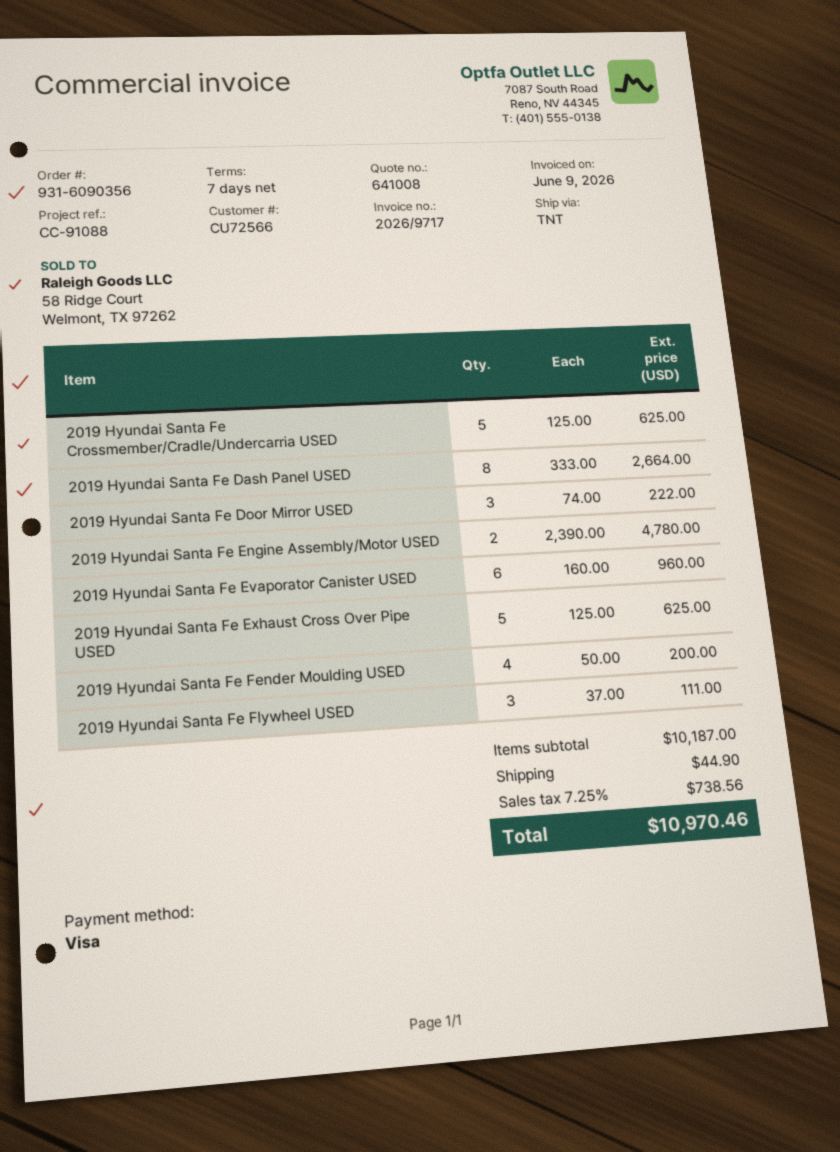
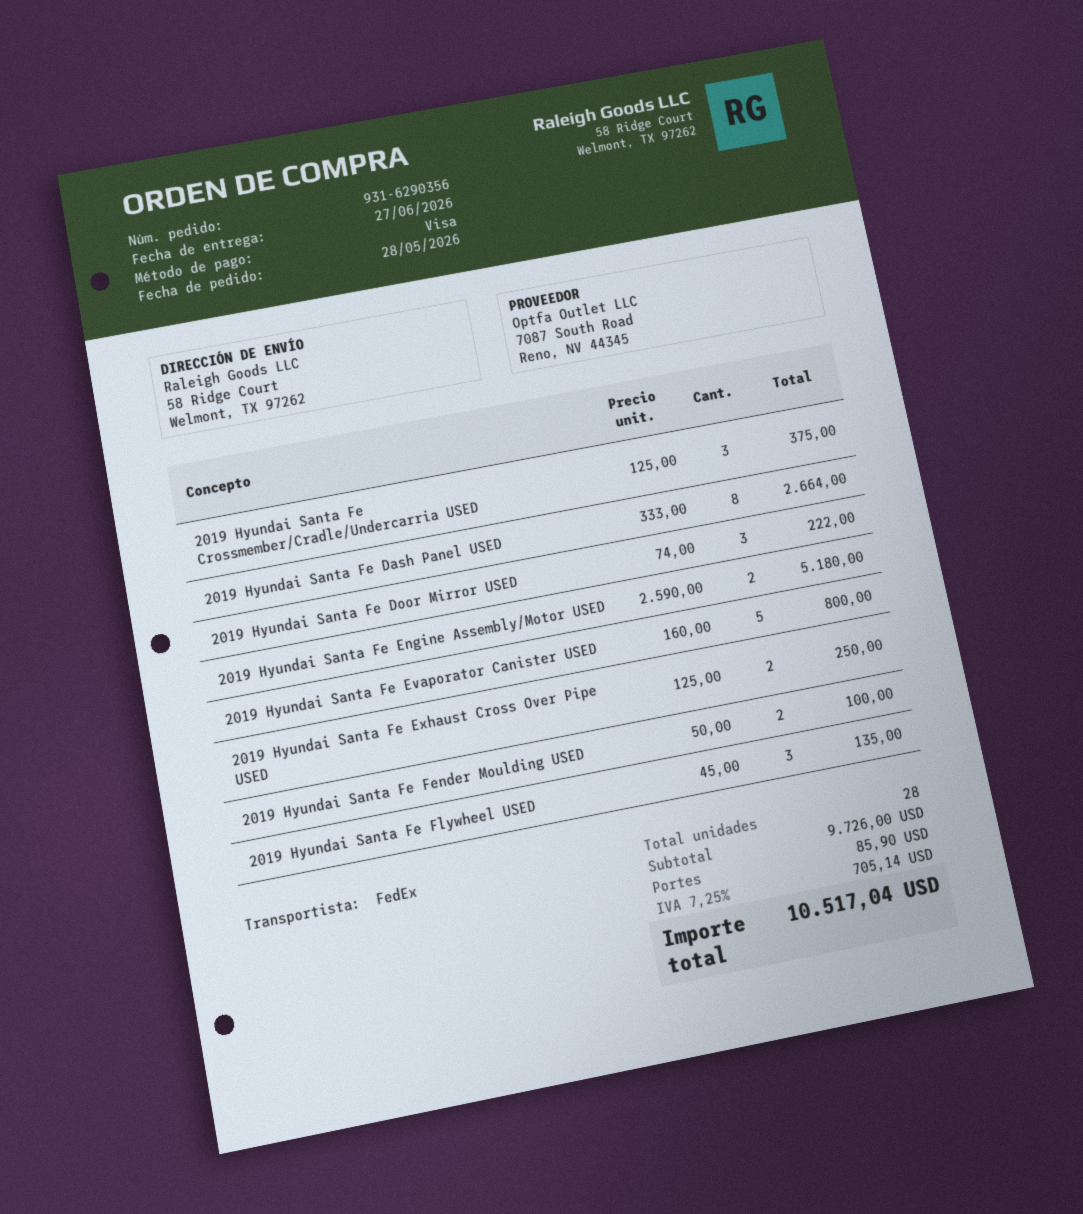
order number: 931-6090356 -> 931-6290356
shipping method: TNT -> FedEx
2019 Hyundai Santa Fe Crossmember/Cradle/Undercarria USED: 5 x 125.00 = 625.00 -> 3 x 125.00 = 375.00
2019 Hyundai Santa Fe Engine Assembly/Motor USED: 2 x 2390.00 = 4780.00 -> 2 x 2590.00 = 5180.00
2019 Hyundai Santa Fe Evaporator Canister USED: 6 x 160.00 = 960.00 -> 5 x 160.00 = 800.00
2019 Hyundai Santa Fe Exhaust Cross Over Pipe USED: 5 x 125.00 = 625.00 -> 2 x 125.00 = 250.00
2019 Hyundai Santa Fe Fender Moulding USED: 4 x 50.00 = 200.00 -> 2 x 50.00 = 100.00
2019 Hyundai Santa Fe Flywheel USED: 3 x 37.00 = 111.00 -> 3 x 45.00 = 135.00
subtotal: 10187.00 -> 9726.00
shipping: 44.90 -> 85.90
tax: 7.25% = 738.56 -> 7.25% = 705.14
total: 10970.46 -> 10517.04

